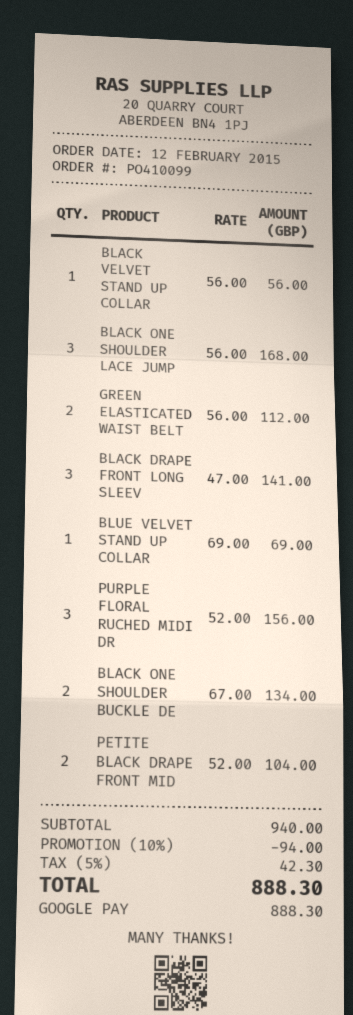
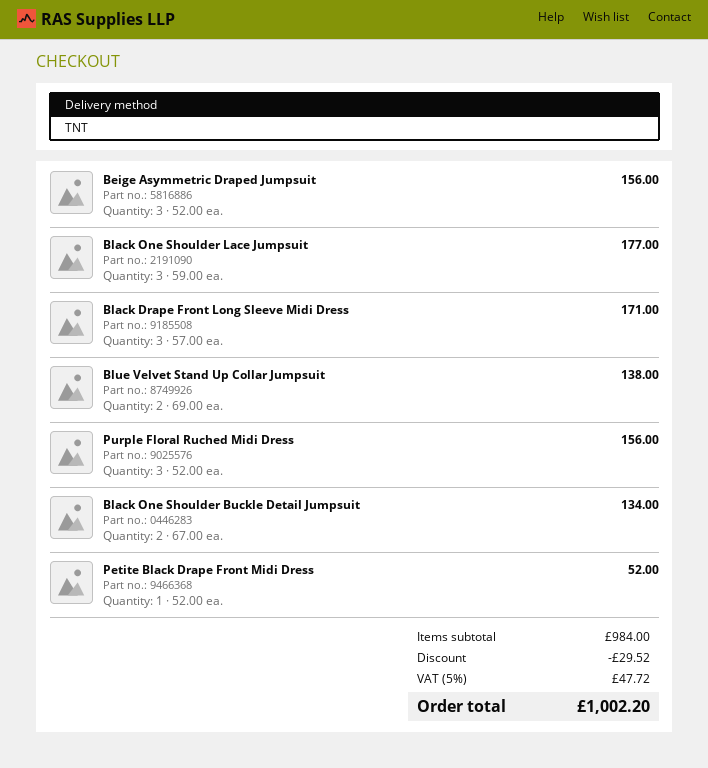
BLACK VELVET STAND UP COLLAR: 1 x 56.00 = 56.00 -> none
BLACK ONE SHOULDER LACE JUMP: 3 x 56.00 = 168.00 -> 3 x 59.00 = 177.00
GREEN ELASTICATED WAIST BELT: 2 x 56.00 = 112.00 -> none
BLACK DRAPE FRONT LONG SLEEV: 3 x 47.00 = 141.00 -> 3 x 57.00 = 171.00
BLUE VELVET STAND UP COLLAR: 1 x 69.00 = 69.00 -> 2 x 69.00 = 138.00
PETITE BLACK DRAPE FRONT MID: 2 x 52.00 = 104.00 -> 1 x 52.00 = 52.00
Beige Asymmetric Draped Jumpsuit: none -> 3 x 52.00 = 156.00
subtotal: 940.00 -> 984.00
discount: 94.00 -> 29.52
tax: 5% = 42.30 -> 5% = 47.72
total: 888.30 -> 1002.20

